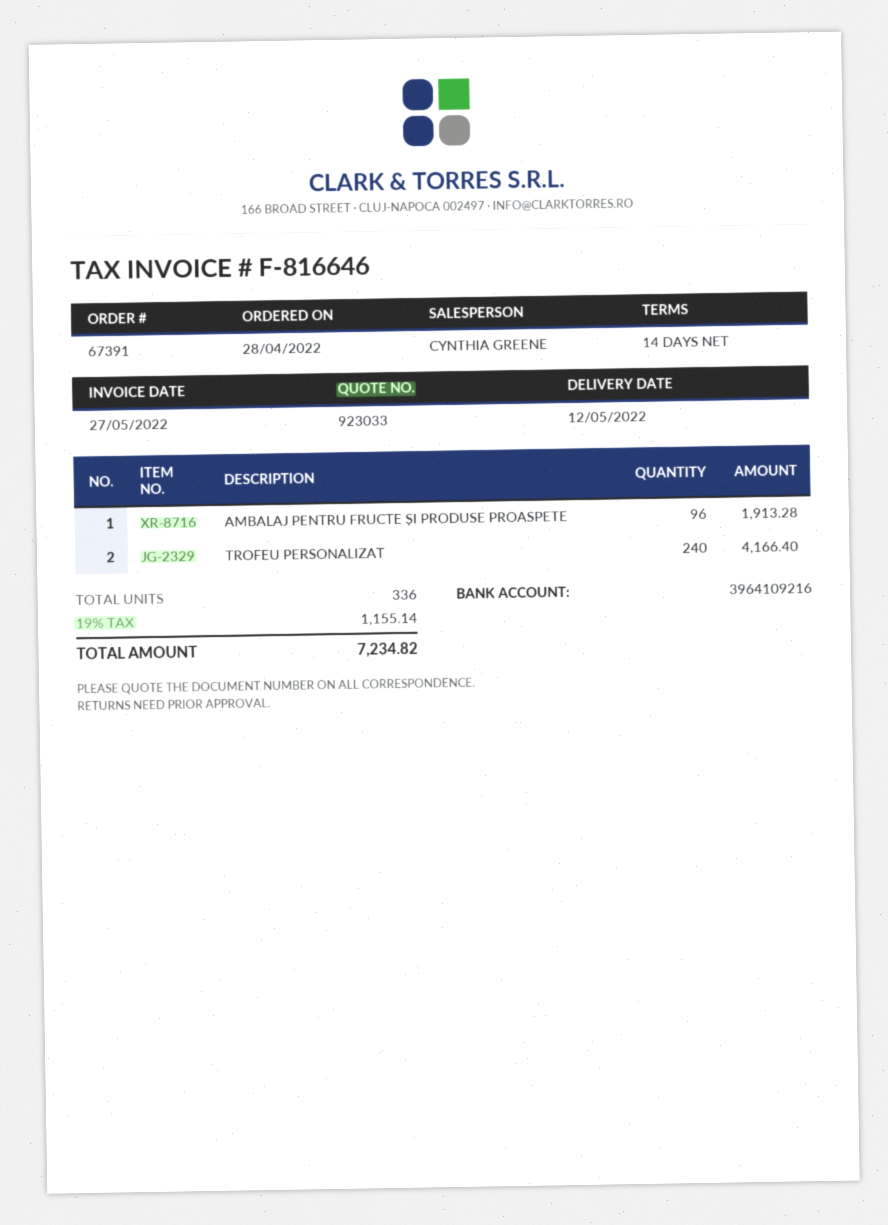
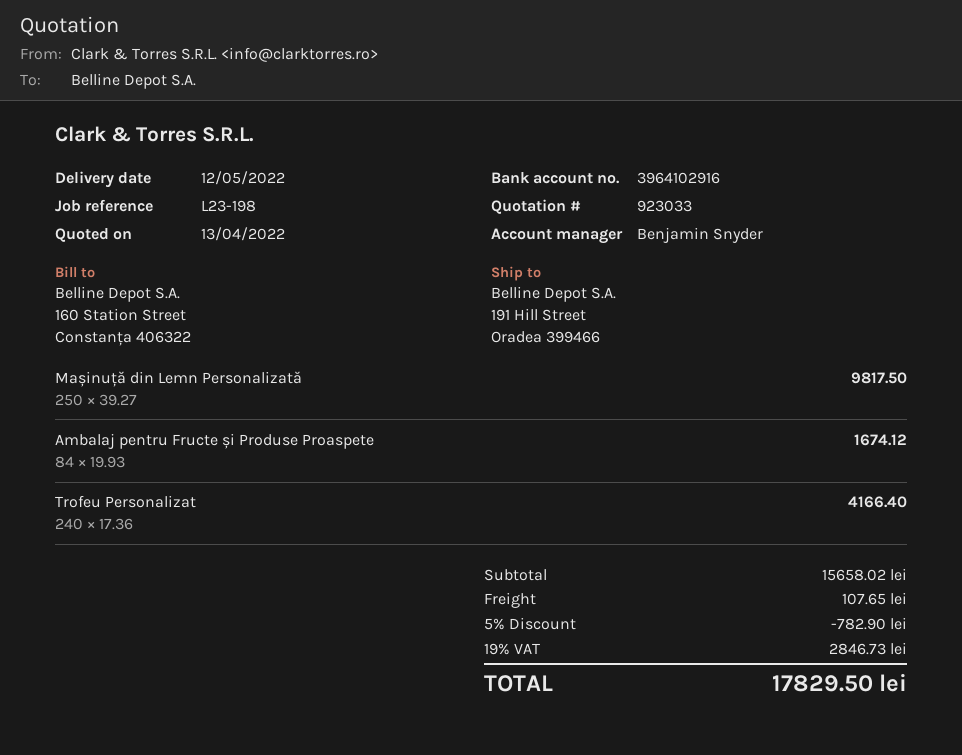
sales rep: CYNTHIA GREENE -> Benjamin Snyder
bank account: 3964109216 -> 3964102916
AMBALAJ PENTRU FRUCTE ȘI PRODUSE PROASPETE: 96 for 1913.28 -> 84 for 1674.12
Mașinuță din Lemn Personalizată: none -> 250 for 9817.50
discount: none -> 5% = 782.90
shipping: none -> 107.65
tax: 19% = 1155.14 -> 19% = 2846.73
total: 7234.82 -> 17829.50

